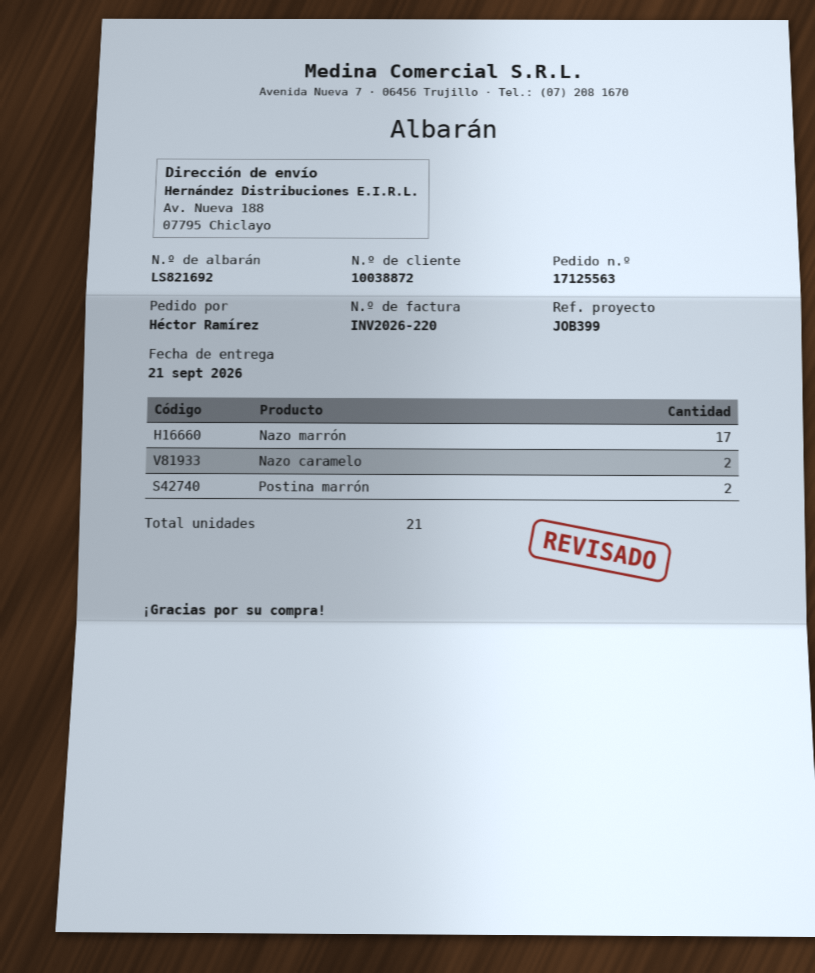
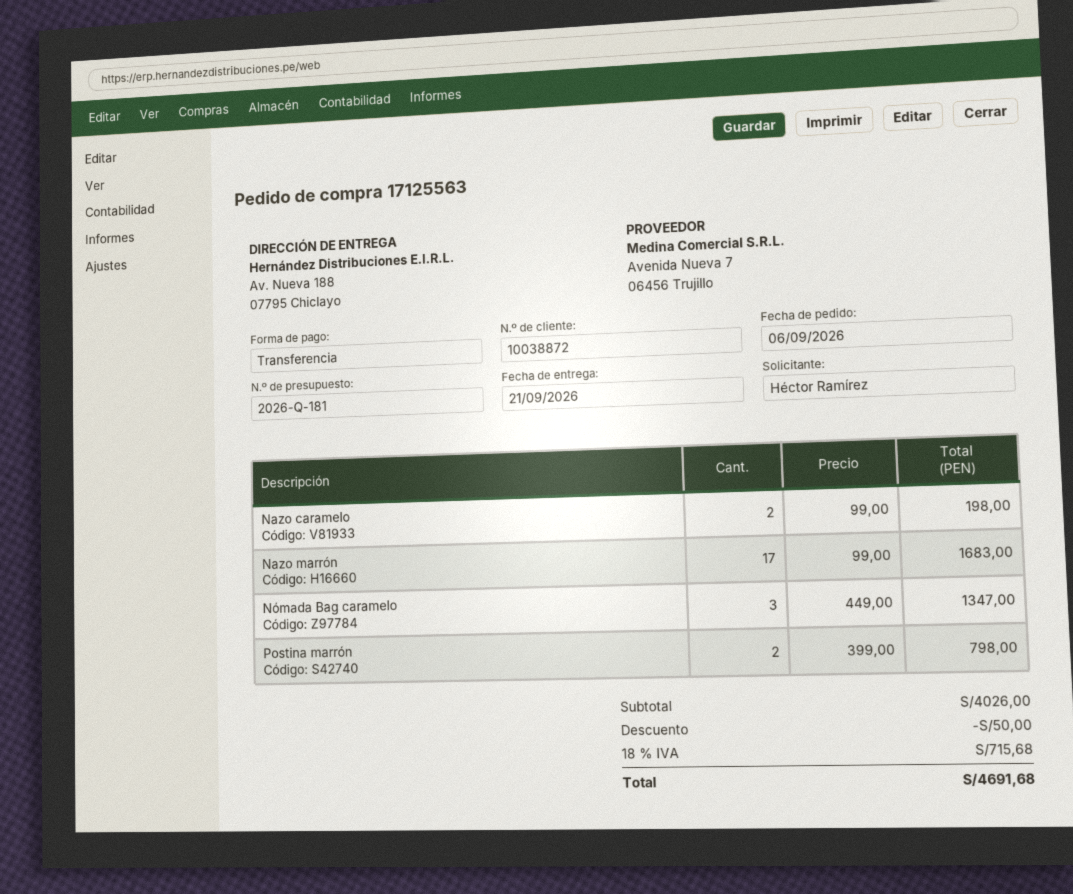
Nómada Bag caramelo: none -> 3

